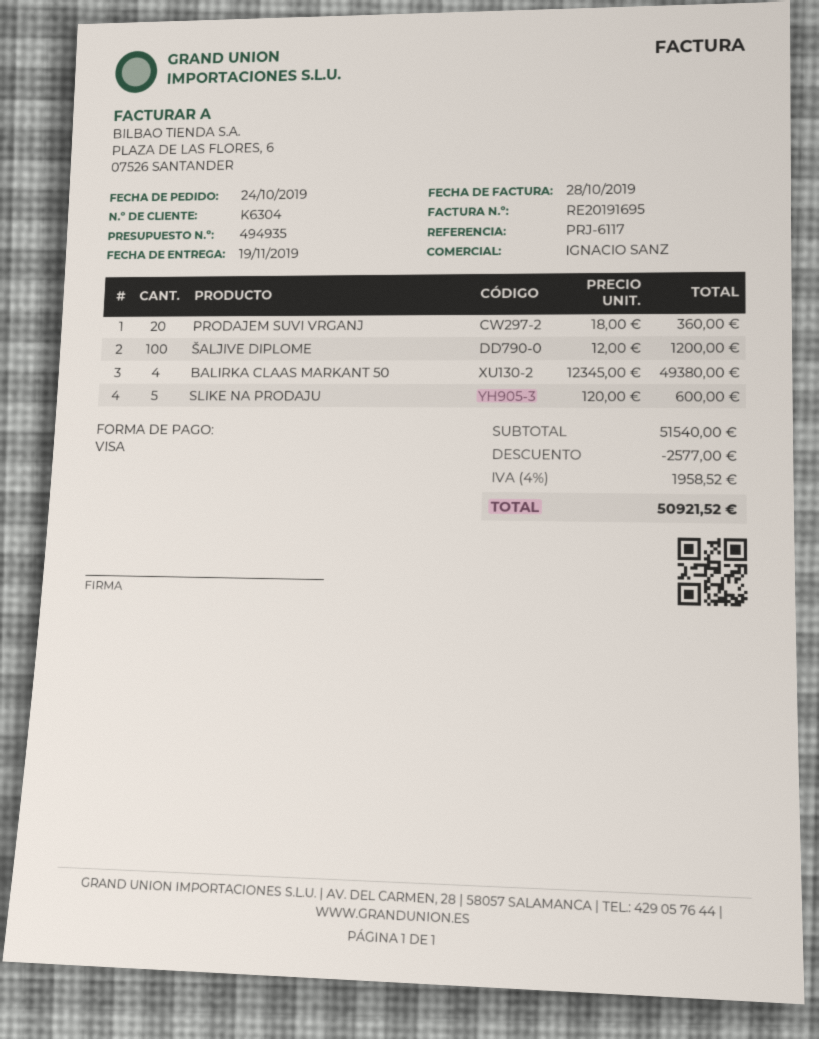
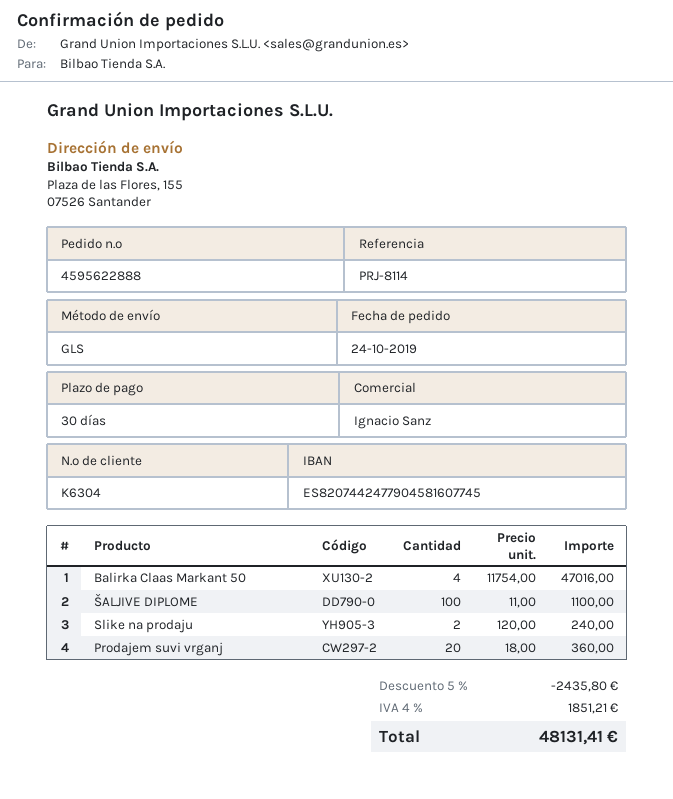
reference: PRJ-6117 -> PRJ-8114
ŠALJIVE DIPLOME: 100 x 12.00 = 1200.00 -> 100 x 11.00 = 1100.00
BALIRKA CLAAS MARKANT 50: 4 x 12345.00 = 49380.00 -> 4 x 11754.00 = 47016.00
SLIKE NA PRODAJU: 5 x 120.00 = 600.00 -> 2 x 120.00 = 240.00
discount: 2577.00 -> 2435.80
tax: 4% = 1958.52 -> 4% = 1851.21
total: 50921.52 -> 48131.41

